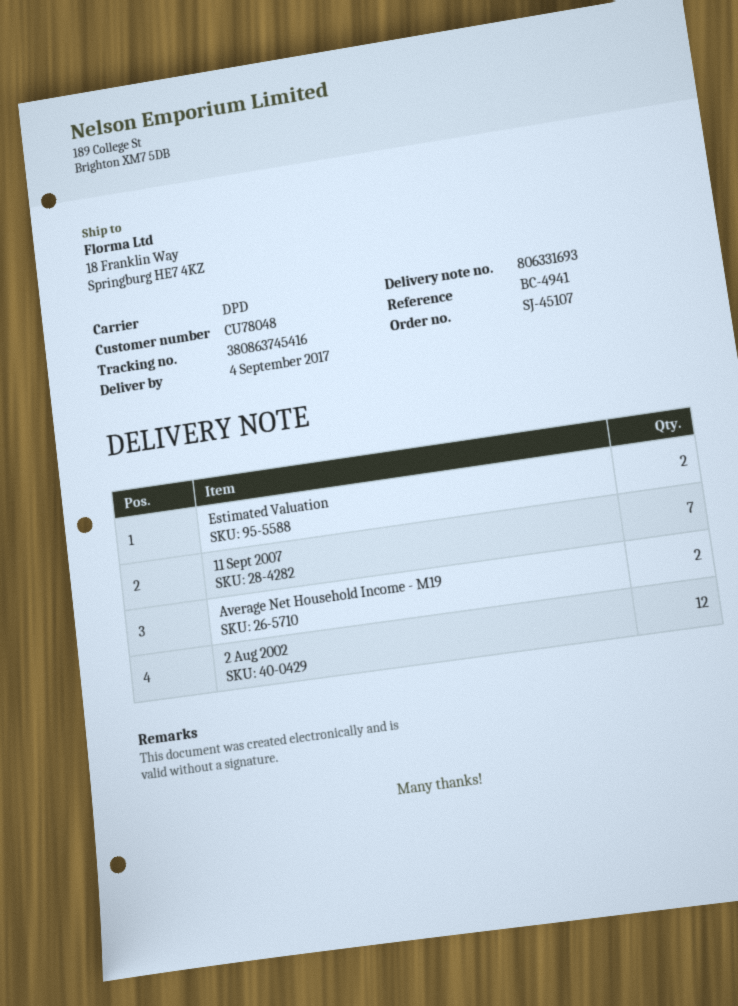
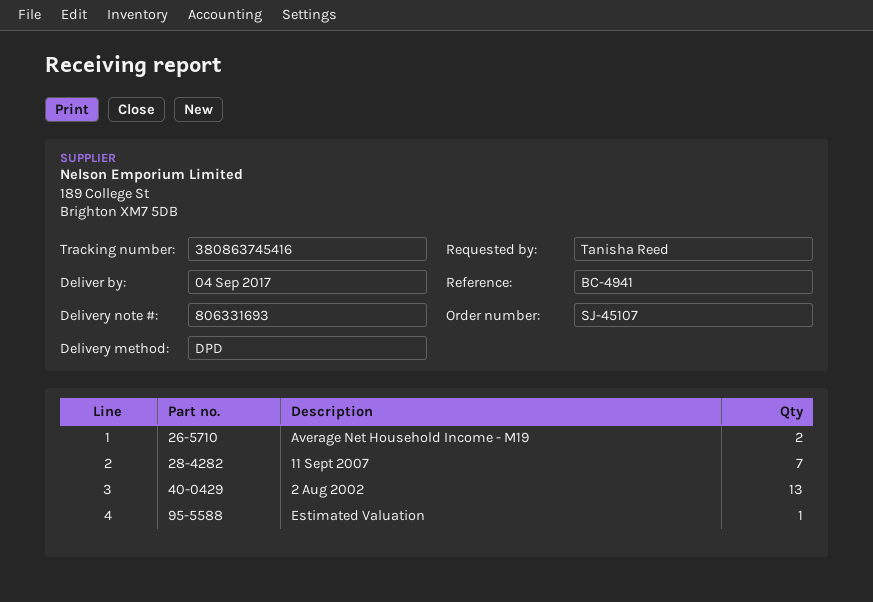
Estimated Valuation: 2 -> 1
2 Aug 2002: 12 -> 13

